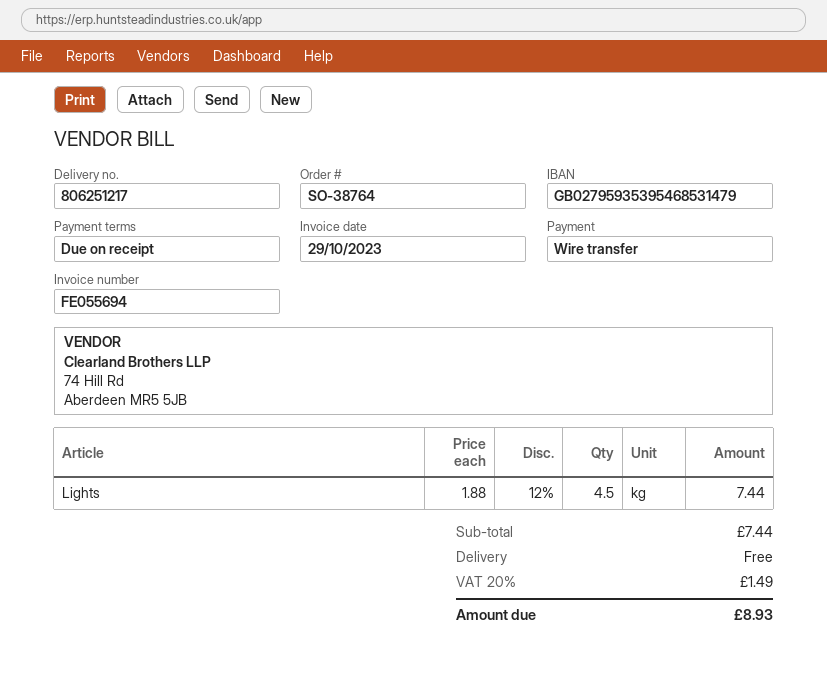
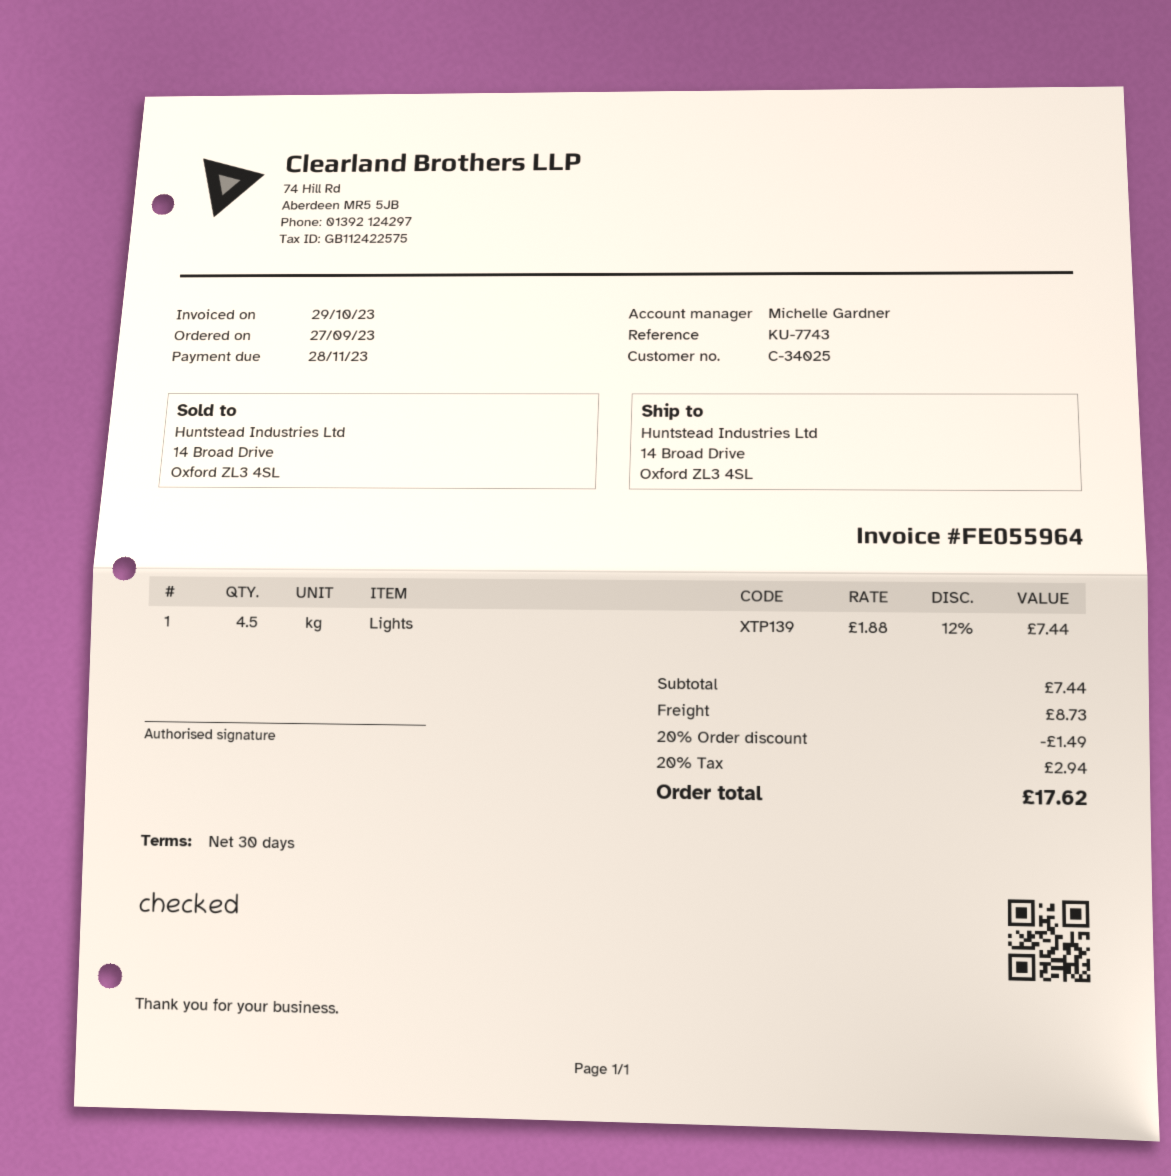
invoice number: FE055694 -> FE055964
payment terms: on receipt -> 30 days
discount: none -> 20% = 1.49
shipping: 0.00 -> 8.73
tax: 20% = 1.49 -> 20% = 2.94
total: 8.93 -> 17.62

